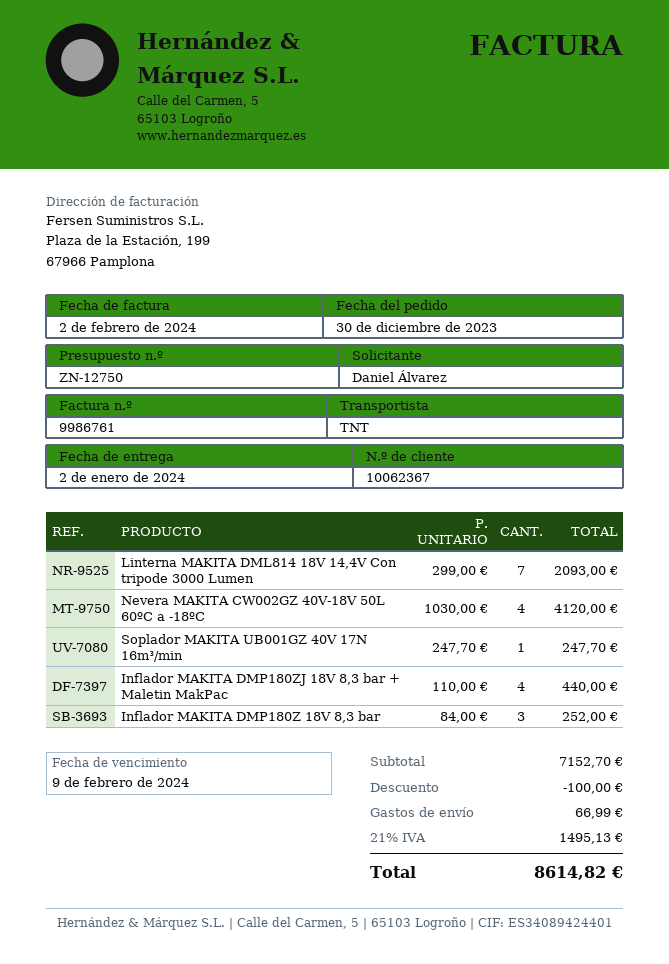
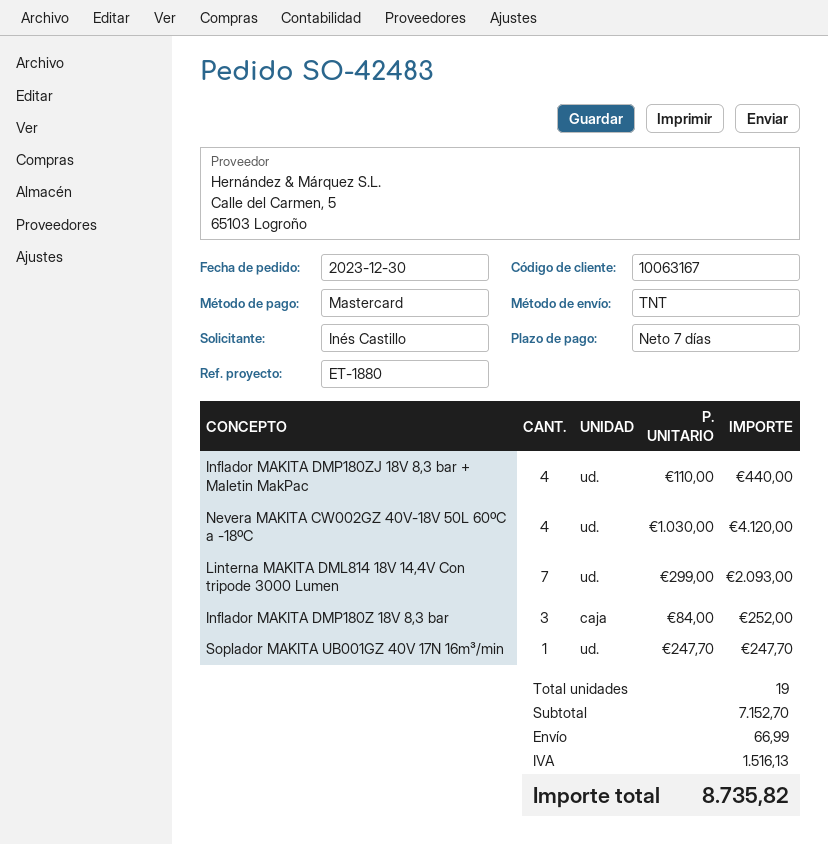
customer number: 10062367 -> 10063167
ordered by: Daniel Álvarez -> Inés Castillo
discount: 100.00 -> none
tax: 1495.13 -> 1516.13
total: 8614.82 -> 8735.82

